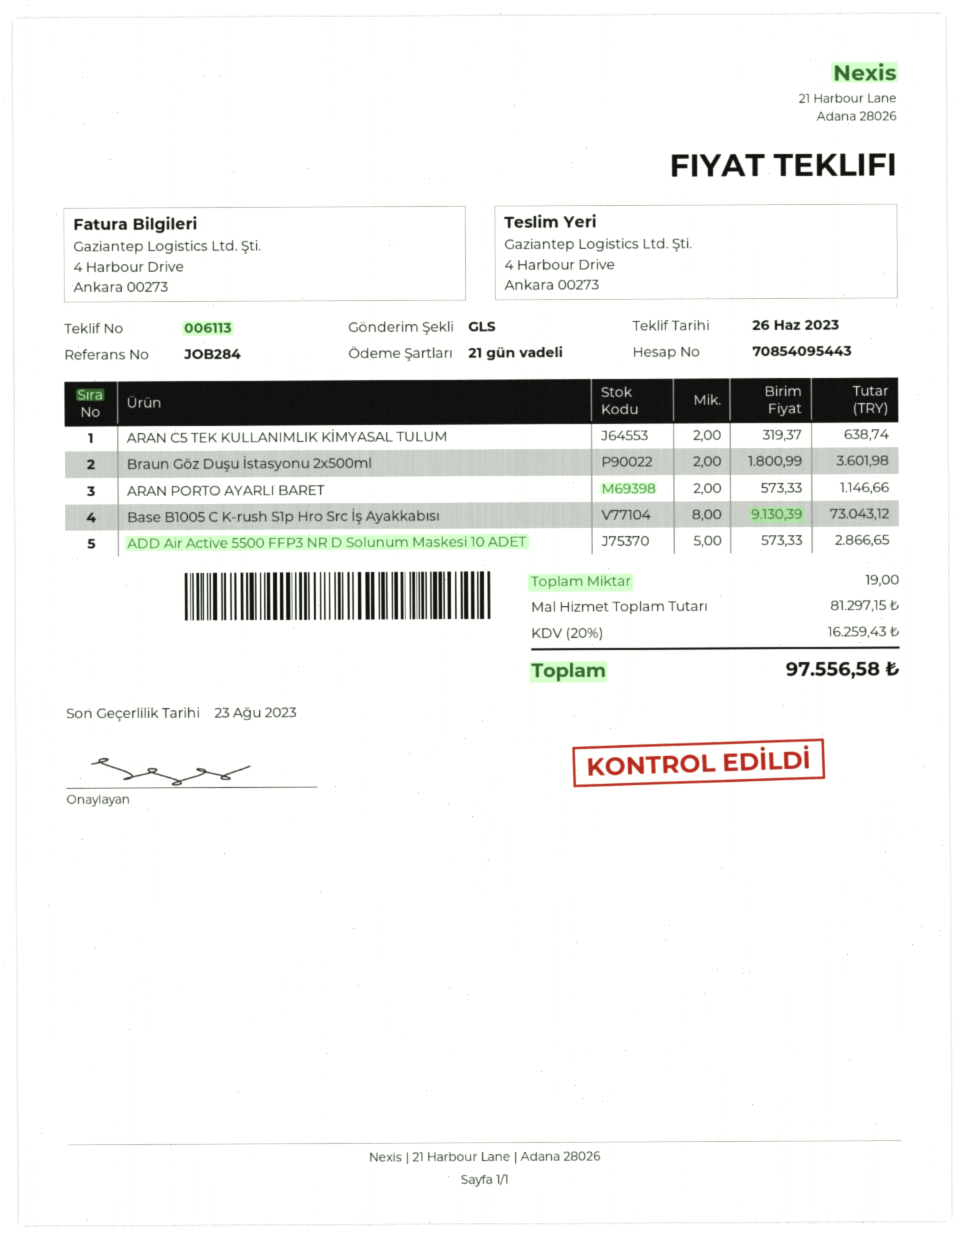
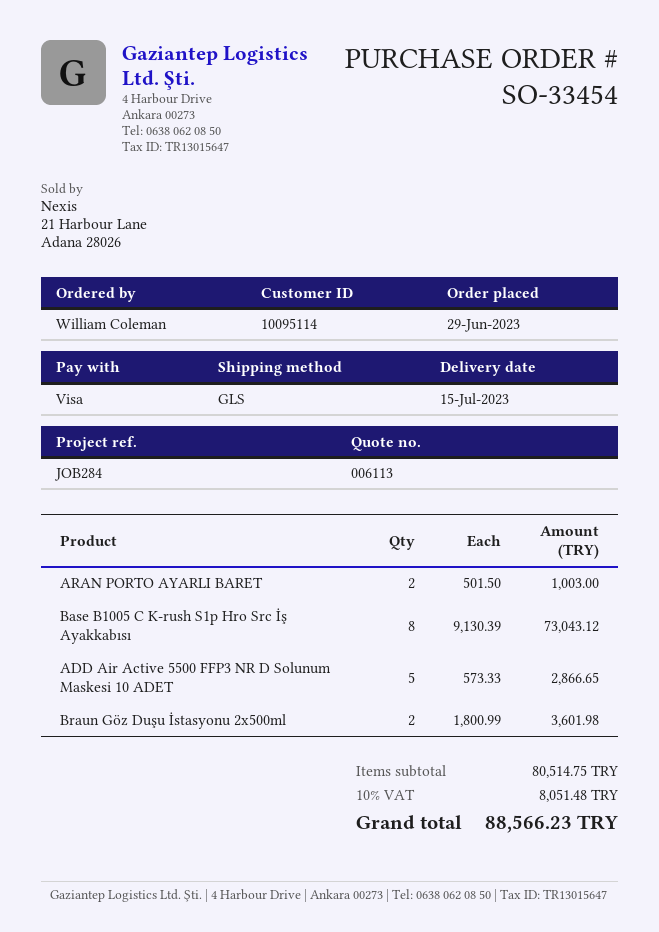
ARAN C5 TEK KULLANIMLIK KİMYASAL TULUM: 2 x 319.37 = 638.74 -> none
ARAN PORTO AYARLI BARET: 2 x 573.33 = 1146.66 -> 2 x 501.50 = 1003.00
subtotal: 81297.15 -> 80514.75
tax: 20% = 16259.43 -> 10% = 8051.48
total: 97556.58 -> 88566.23

